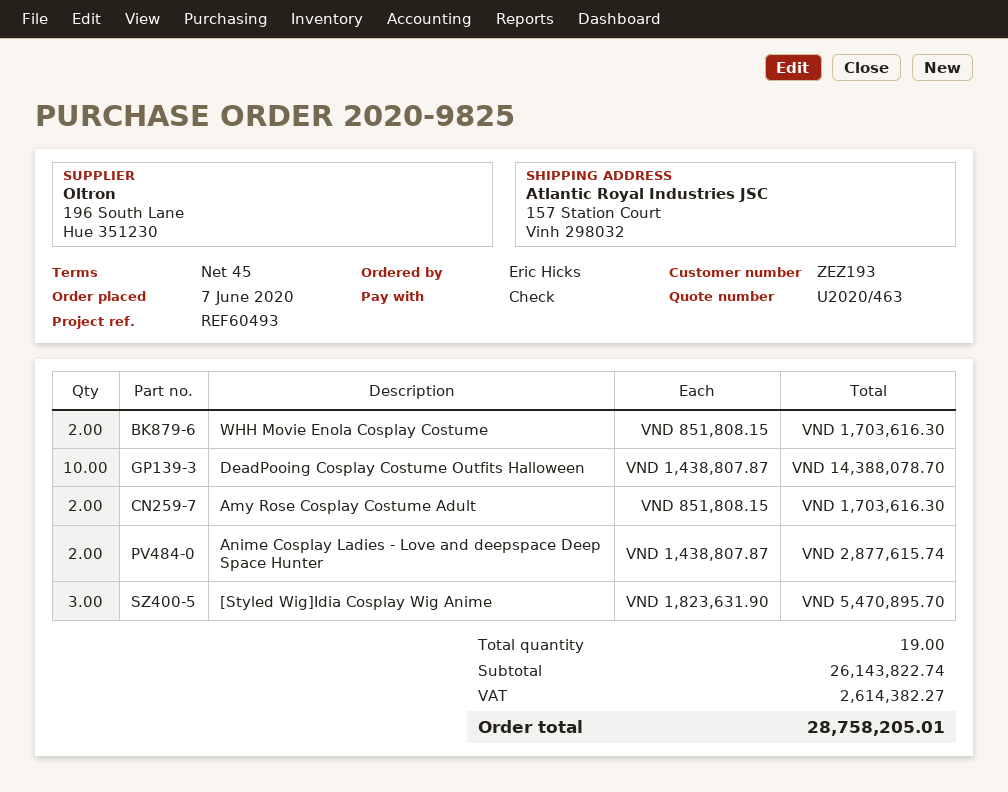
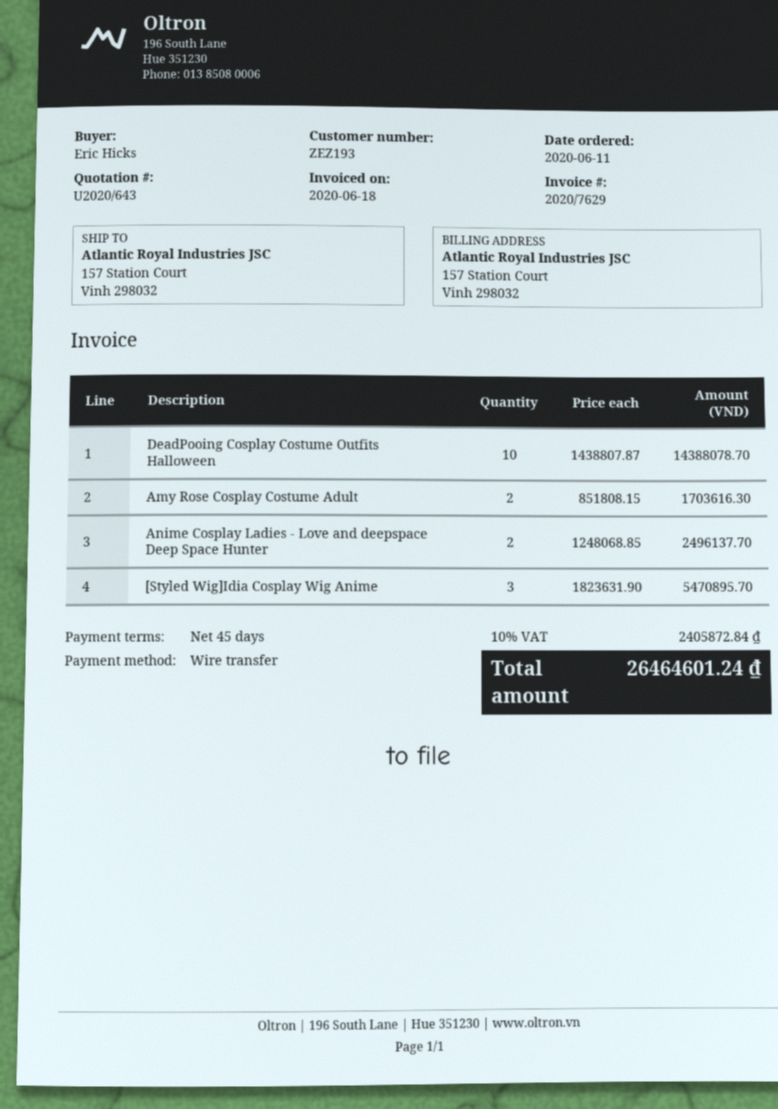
quote number: U2020/463 -> U2020/643
order date: 2020-06-07 -> 2020-06-11
payment method: cheque -> bank transfer
WHH Movie Enola Cosplay Costume: 2 x 851808.15 = 1703616.30 -> none
Anime Cosplay Ladies - Love and deepspace Deep Space Hunter: 2 x 1438807.87 = 2877615.74 -> 2 x 1248068.85 = 2496137.70
tax: 2614382.27 -> 2405872.84
total: 28758205.01 -> 26464601.24

